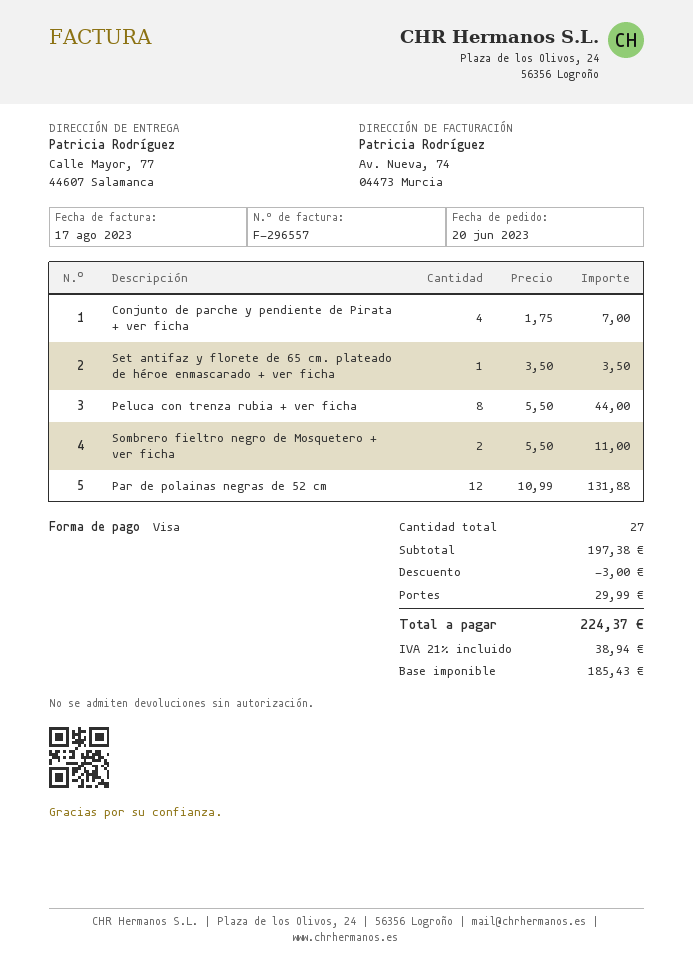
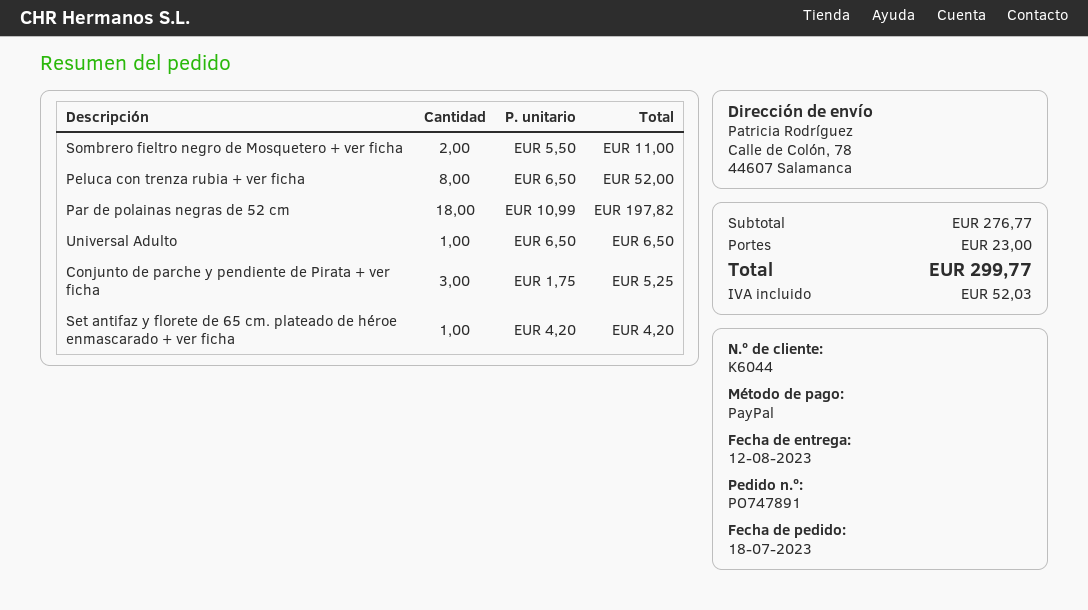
order date: 2023-06-20 -> 2023-07-18
payment method: Visa -> PayPal
ship to: Calle Mayor, 77, 44607 Salamanca -> Calle de Colón, 78, 44607 Salamanca
Conjunto de parche y pendiente de Pirata + ver ficha: 4 x 1.75 = 7.00 -> 3 x 1.75 = 5.25
Set antifaz y florete de 65 cm. plateado de héroe enmascarado + ver ficha: 1 x 3.50 = 3.50 -> 1 x 4.20 = 4.20
Peluca con trenza rubia + ver ficha: 8 x 5.50 = 44.00 -> 8 x 6.50 = 52.00
Par de polainas negras de 52 cm: 12 x 10.99 = 131.88 -> 18 x 10.99 = 197.82
Universal Adulto: none -> 1 x 6.50 = 6.50
subtotal: 197.38 -> 276.77
discount: 3.00 -> none
shipping: 29.99 -> 23.00
tax: 38.94 -> 52.03
total: 224.37 -> 299.77

